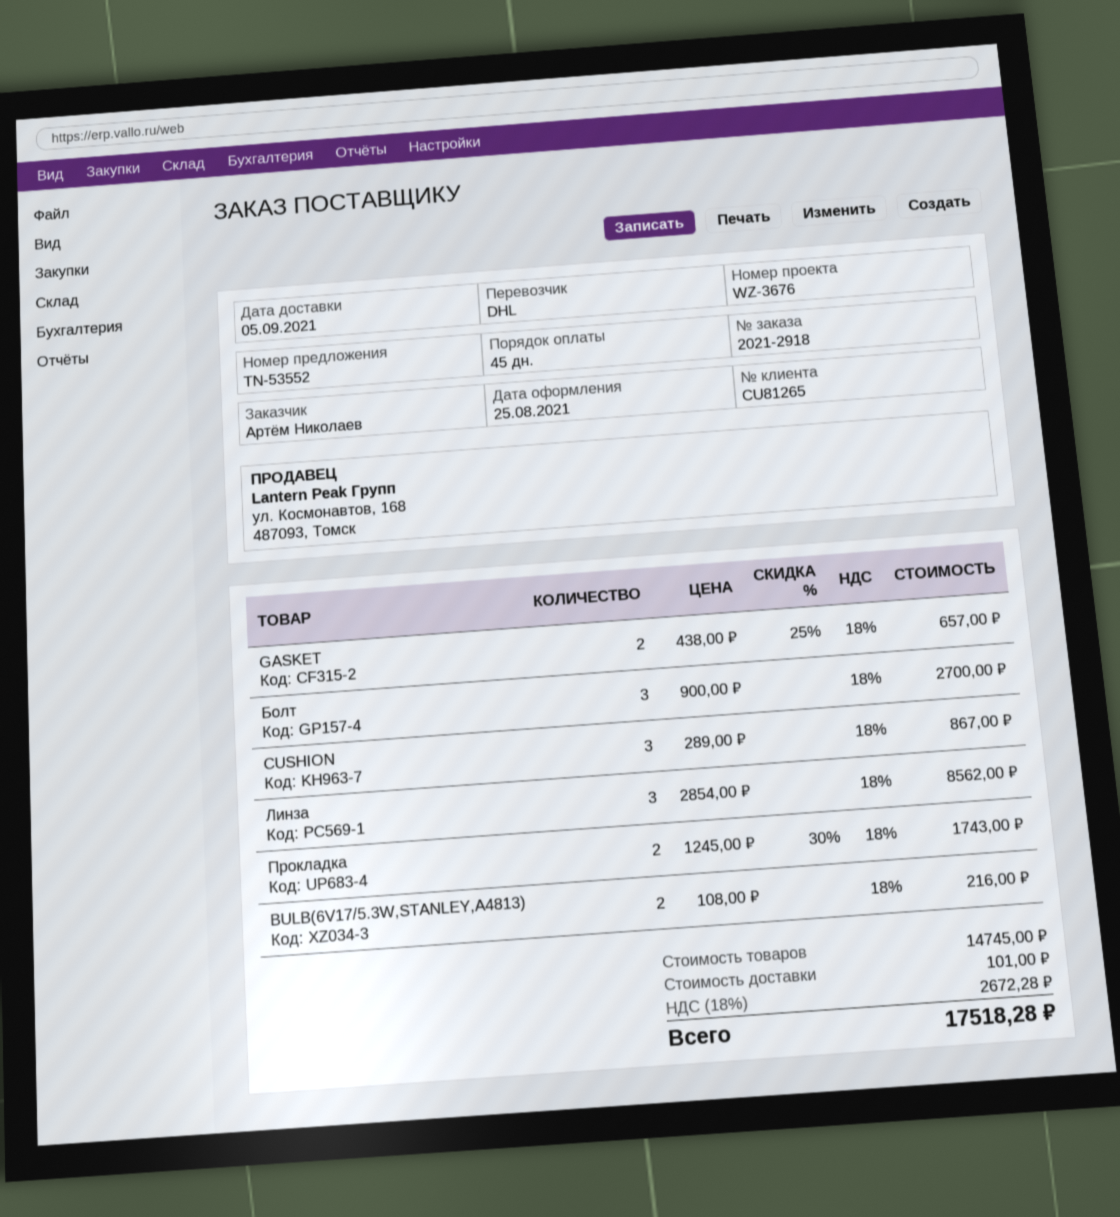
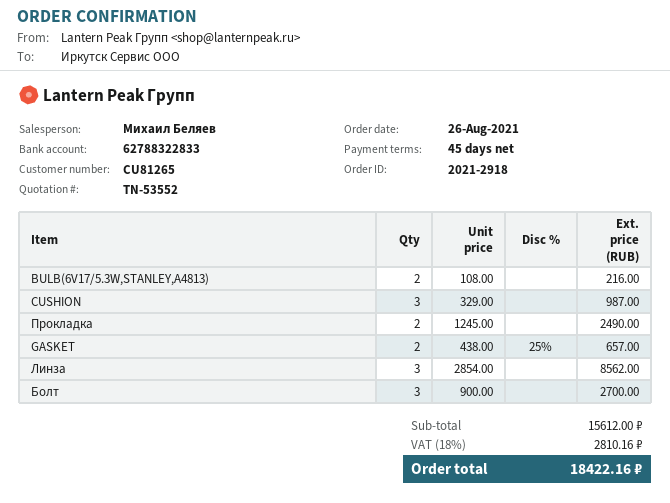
order date: 2021-08-25 -> 2021-08-26
CUSHION: 3 x 289.00 = 867.00 -> 3 x 329.00 = 987.00
Прокладка: 2 x 1245.00 - 30% = 1743.00 -> 2 x 1245.00 = 2490.00
subtotal: 14745.00 -> 15612.00
shipping: 101.00 -> none
tax: 18% = 2672.28 -> 18% = 2810.16
total: 17518.28 -> 18422.16

